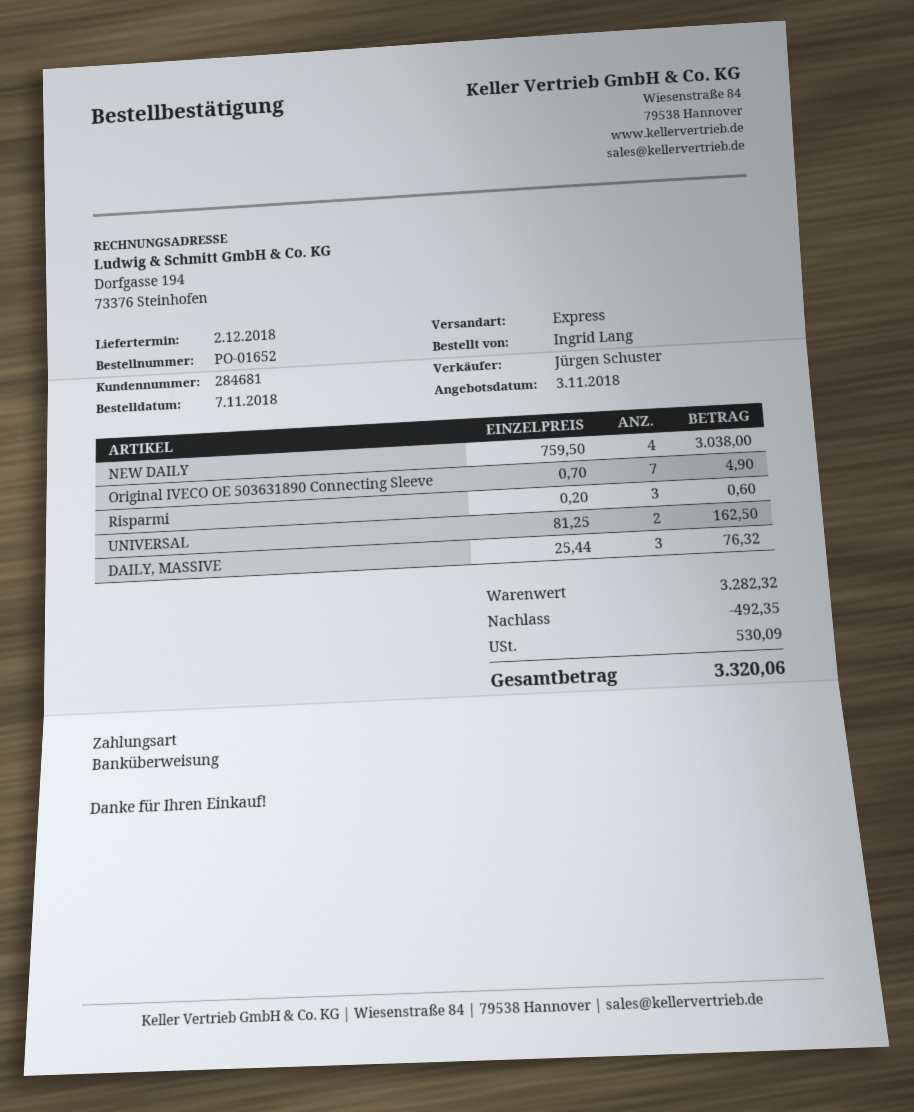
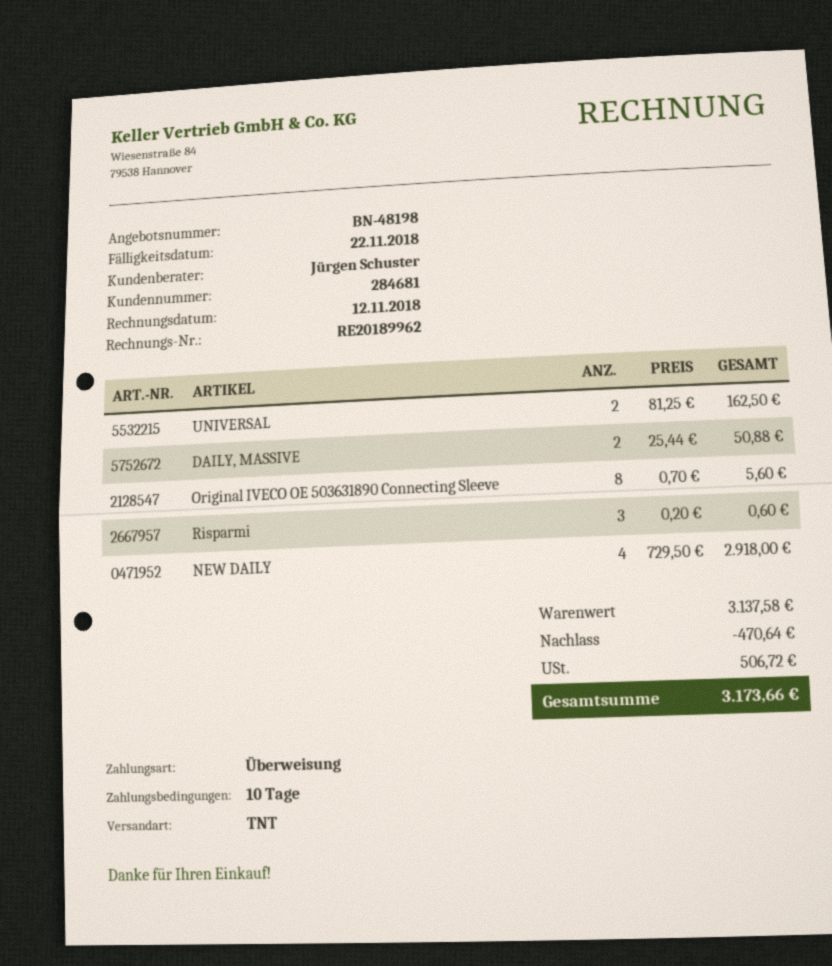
shipping method: express -> TNT
NEW DAILY: 4 x 759.50 = 3038.00 -> 4 x 729.50 = 2918.00
Original IVECO OE 503631890 Connecting Sleeve: 7 x 0.70 = 4.90 -> 8 x 0.70 = 5.60
DAILY, MASSIVE: 3 x 25.44 = 76.32 -> 2 x 25.44 = 50.88
subtotal: 3282.32 -> 3137.58
discount: 492.35 -> 470.64
tax: 530.09 -> 506.72
total: 3320.06 -> 3173.66

